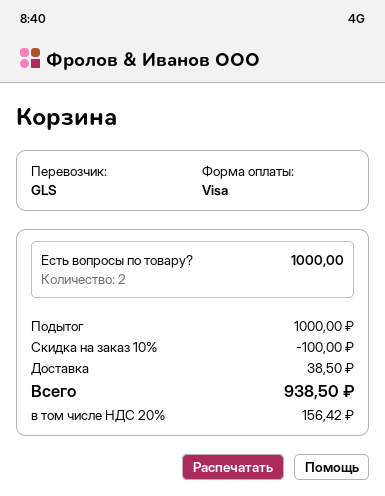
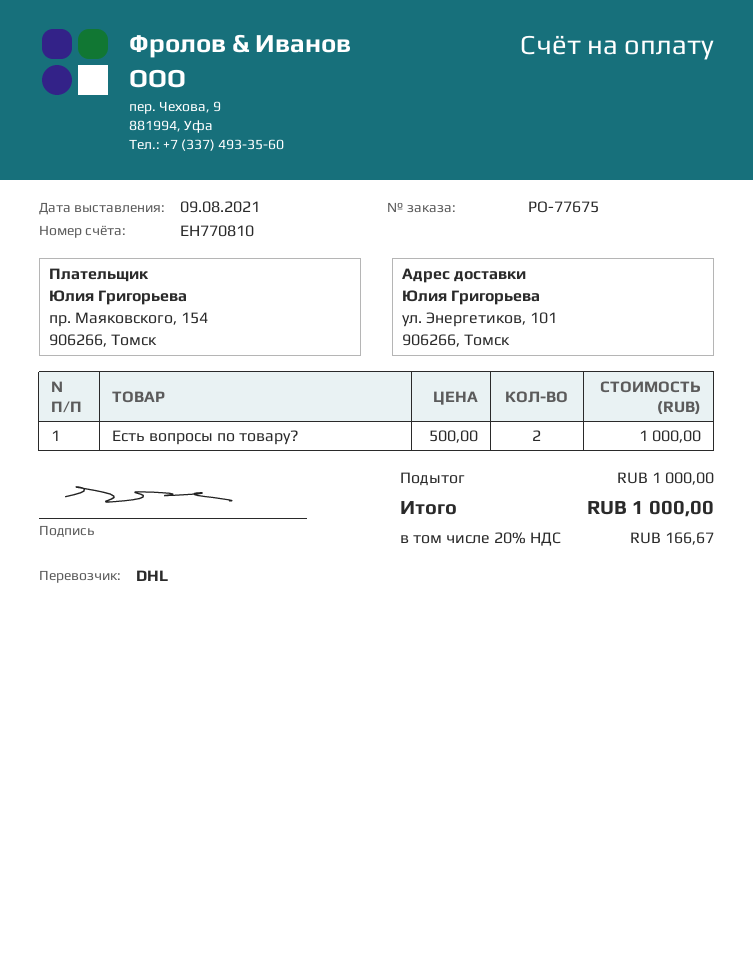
shipping method: GLS -> DHL
discount: 10% = 100.00 -> none
shipping: 38.50 -> none
tax: 20% = 156.42 -> 20% = 166.67
total: 938.50 -> 1000.00

